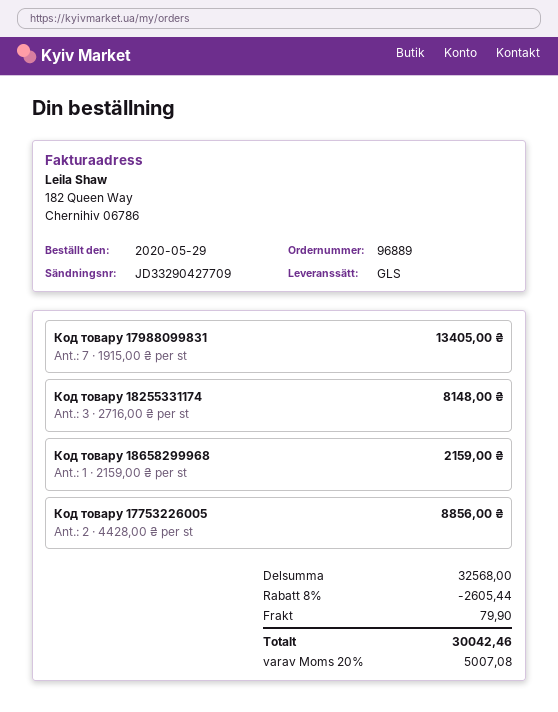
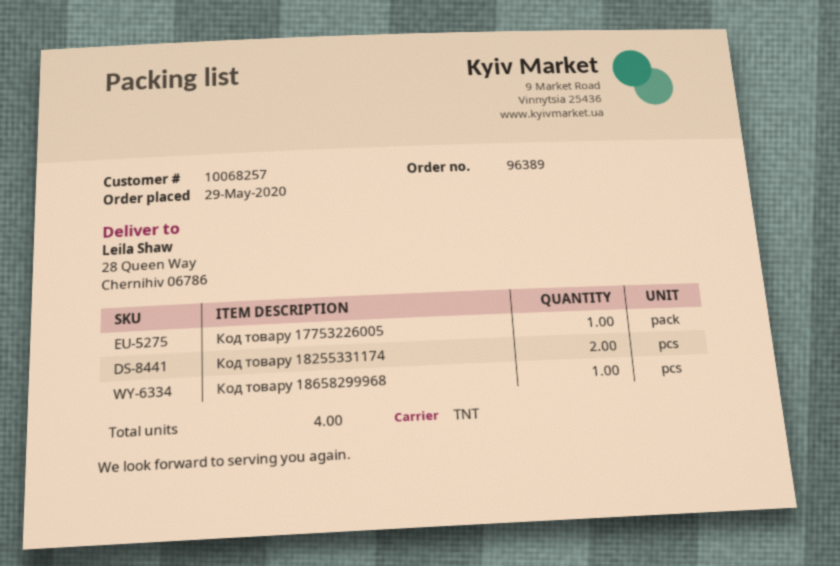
order number: 96889 -> 96389
shipping method: GLS -> TNT
Код товару 17988099831: 7 -> none
Код товару 18255331174: 3 -> 2
Код товару 17753226005: 2 -> 1

